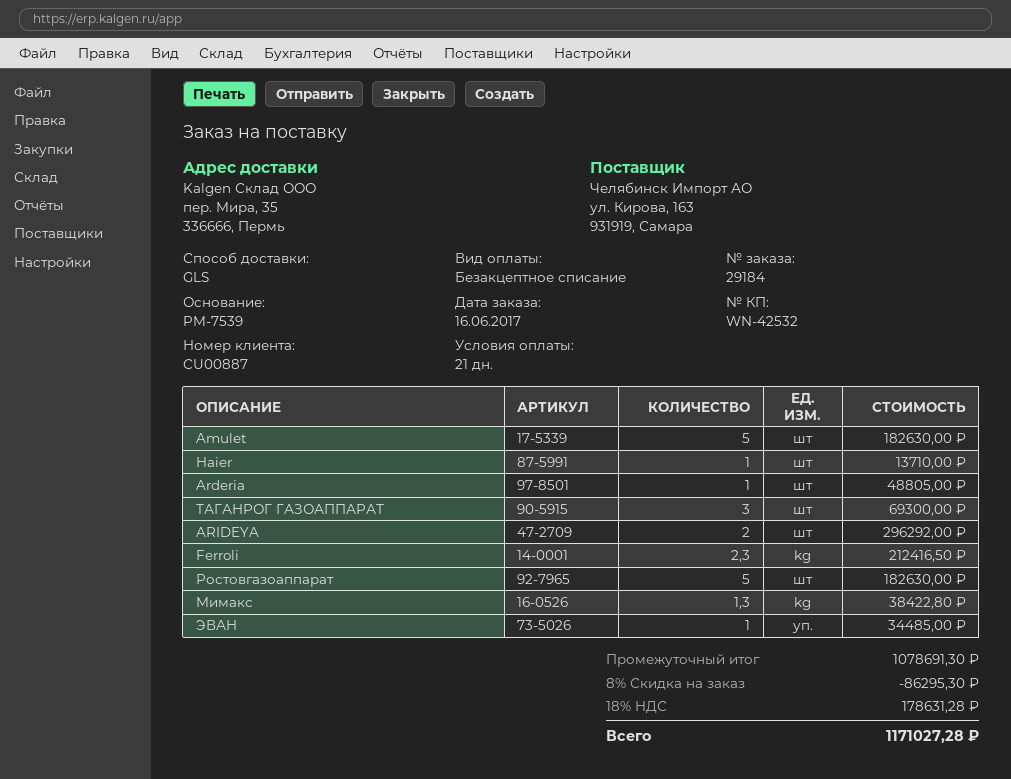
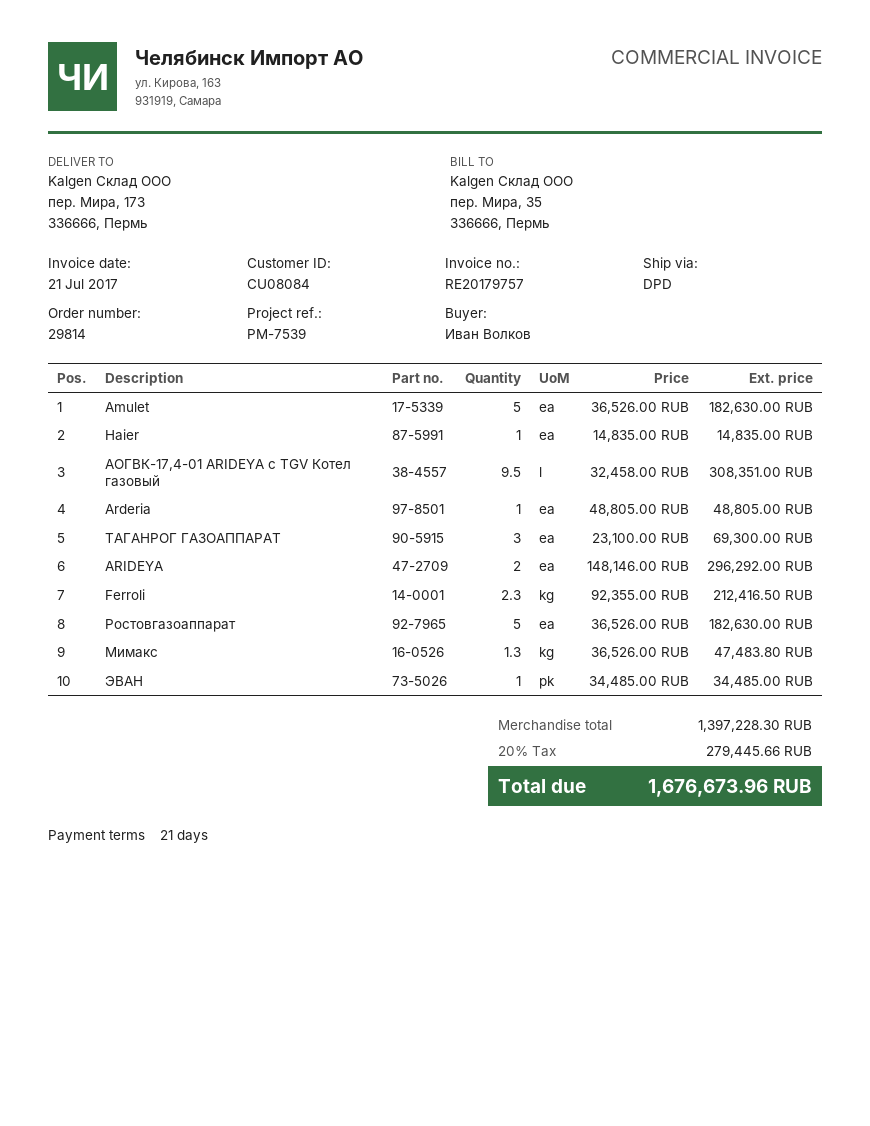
order number: 29184 -> 29814
customer number: CU00887 -> CU08084
shipping method: GLS -> DPD
ship to: пер. Мира, 35, 336666, Пермь -> пер. Мира, 173, 336666, Пермь
Haier: 1 for 13710.00 -> 1 for 14835.00
Мимакс: 1.3 for 38422.80 -> 1.3 for 47483.80
АОГВК-17,4-01 ARIDEYA с TGV Котел газовый: none -> 9.5 for 308351.00
subtotal: 1078691.30 -> 1397228.30
discount: 8% = 86295.30 -> none
tax: 18% = 178631.28 -> 20% = 279445.66
total: 1171027.28 -> 1676673.96

